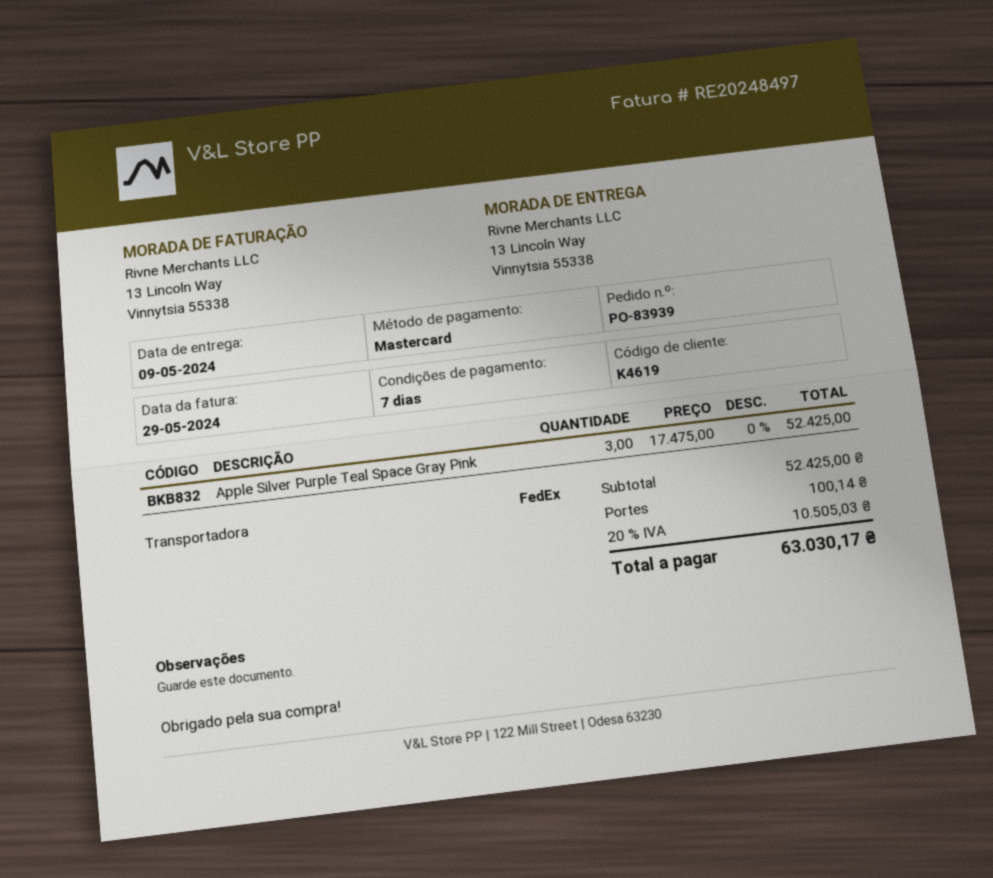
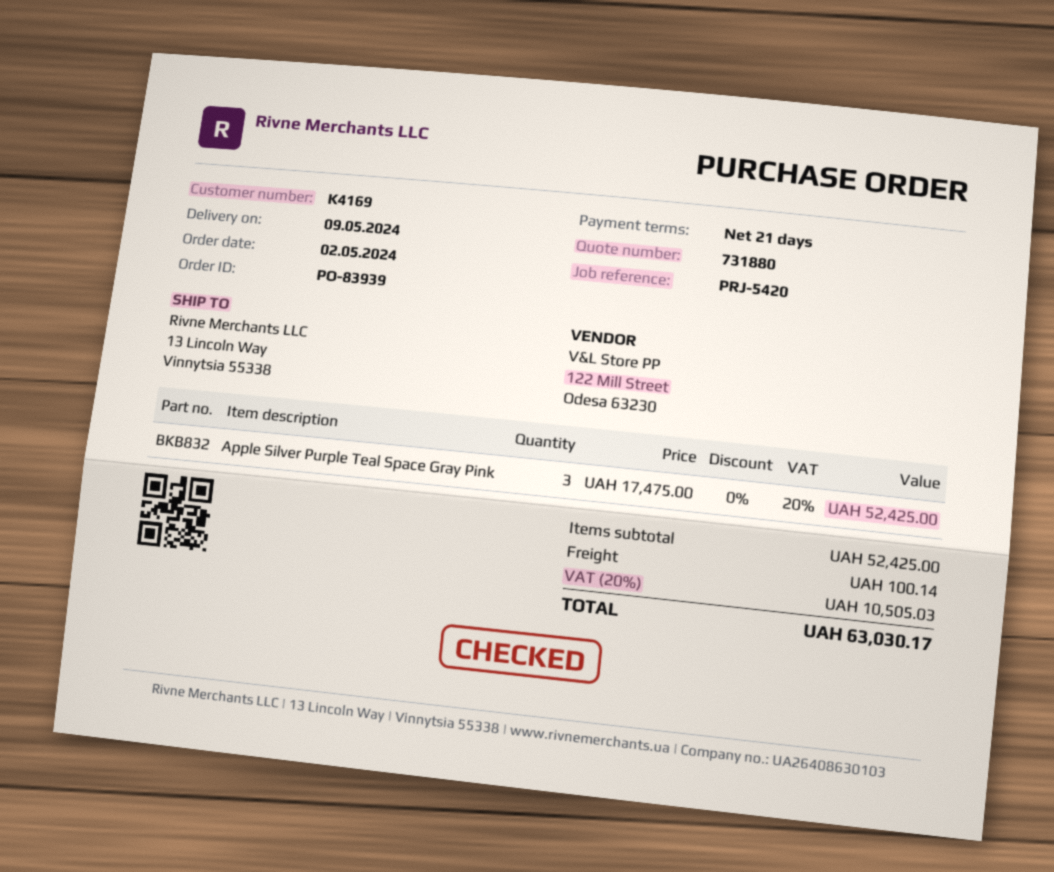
payment terms: 7 days -> 21 days
customer number: K4619 -> K4169

